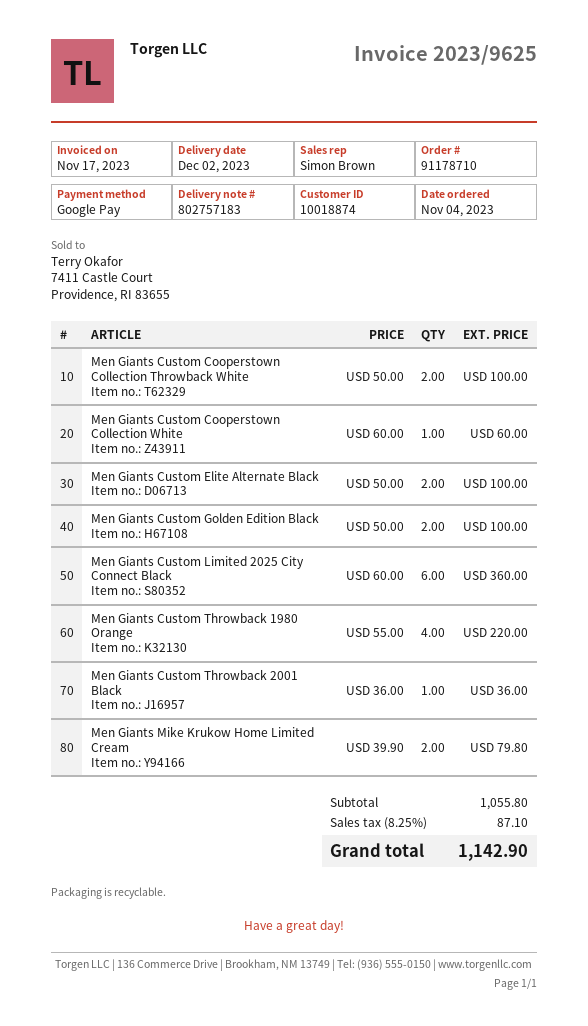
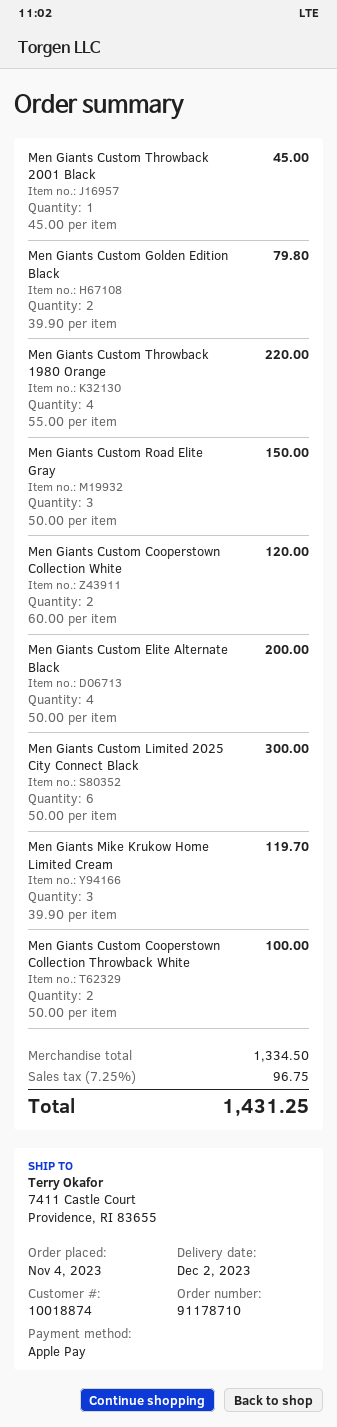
payment method: Google Pay -> Apple Pay
Men Giants Custom Cooperstown Collection White: 1 x 60.00 = 60.00 -> 2 x 60.00 = 120.00
Men Giants Custom Elite Alternate Black: 2 x 50.00 = 100.00 -> 4 x 50.00 = 200.00
Men Giants Custom Golden Edition Black: 2 x 50.00 = 100.00 -> 2 x 39.90 = 79.80
Men Giants Custom Limited 2025 City Connect Black: 6 x 60.00 = 360.00 -> 6 x 50.00 = 300.00
Men Giants Custom Throwback 2001 Black: 1 x 36.00 = 36.00 -> 1 x 45.00 = 45.00
Men Giants Mike Krukow Home Limited Cream: 2 x 39.90 = 79.80 -> 3 x 39.90 = 119.70
Men Giants Custom Road Elite Gray: none -> 3 x 50.00 = 150.00
subtotal: 1055.80 -> 1334.50
tax: 8.25% = 87.10 -> 7.25% = 96.75
total: 1142.90 -> 1431.25

